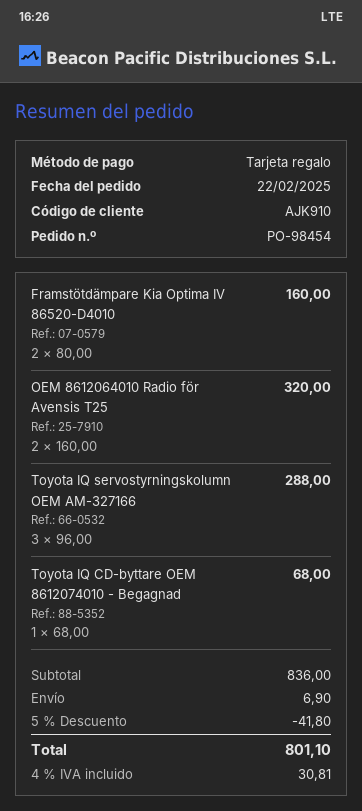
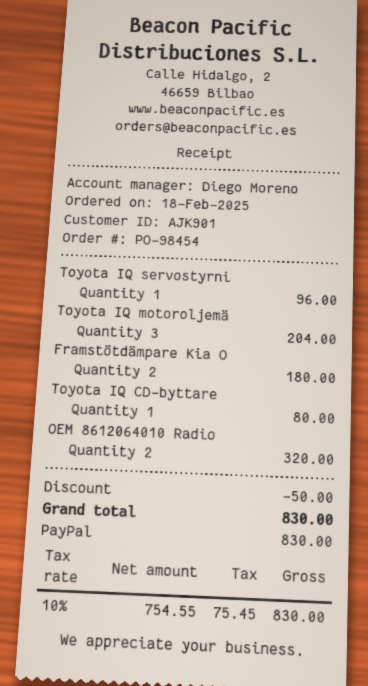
order date: 2025-02-22 -> 2025-02-18
customer number: AJK910 -> AJK901
payment method: gift card -> PayPal
Framstötdämpare Kia Optima IV 86520-D4010: 2 for 160.00 -> 2 for 180.00
Toyota IQ servostyrningskolumn OEM AM-327166: 3 for 288.00 -> 1 for 96.00
Toyota IQ CD-byttare OEM 8612074010 - Begagnad: 1 for 68.00 -> 1 for 80.00
Toyota IQ motoroljemä: none -> 3 for 204.00
discount: 41.80 -> 50.00
shipping: 6.90 -> none
tax: 4% = 30.81 -> 10% = 75.45
total: 801.10 -> 830.00

